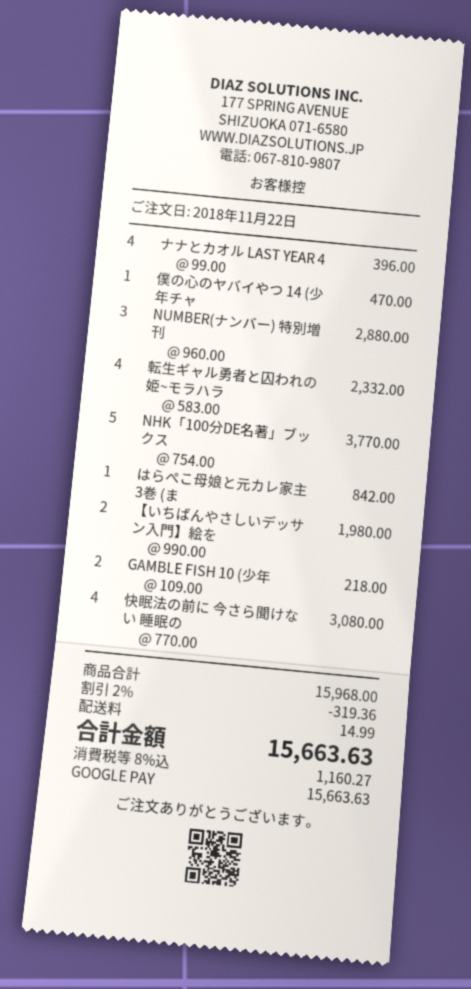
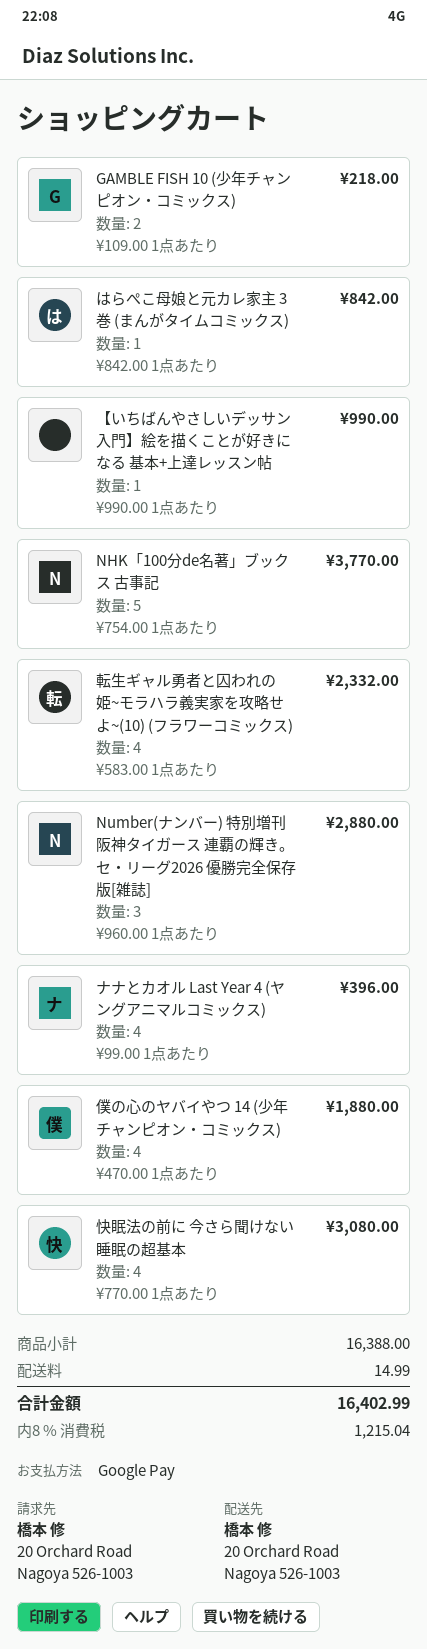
僕の心のヤバイやつ 14 (少年チャ: 1 x 470.00 = 470.00 -> 4 x 470.00 = 1880.00
【いちばんやさしいデッサン入門】絵を: 2 x 990.00 = 1980.00 -> 1 x 990.00 = 990.00
subtotal: 15968.00 -> 16388.00
discount: 2% = 319.36 -> none
tax: 8% = 1160.27 -> 8% = 1215.04
total: 15663.63 -> 16402.99

